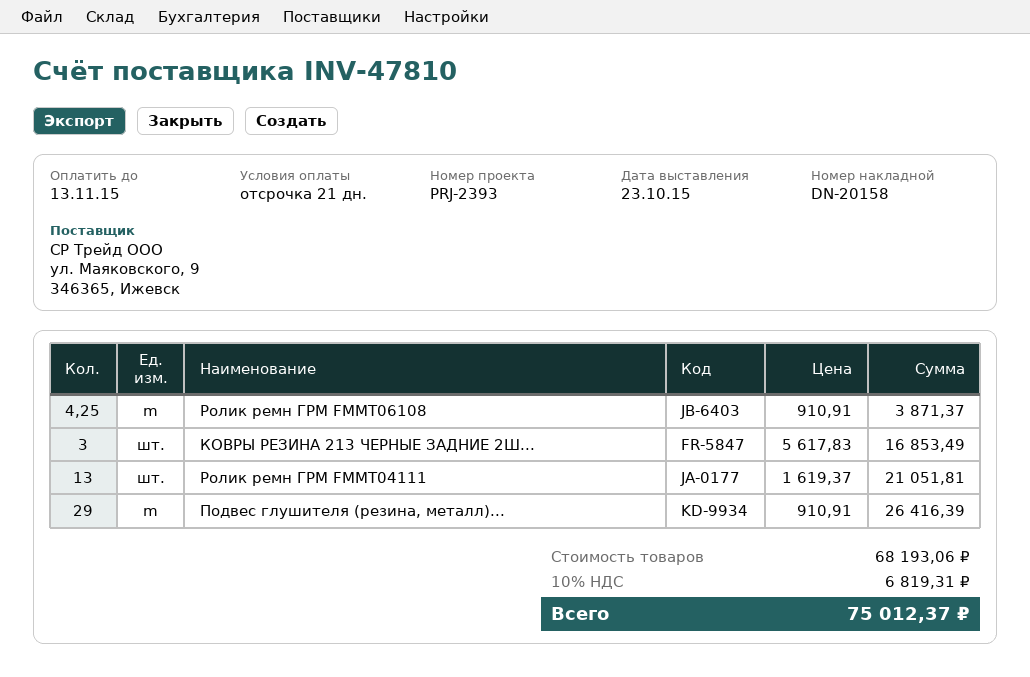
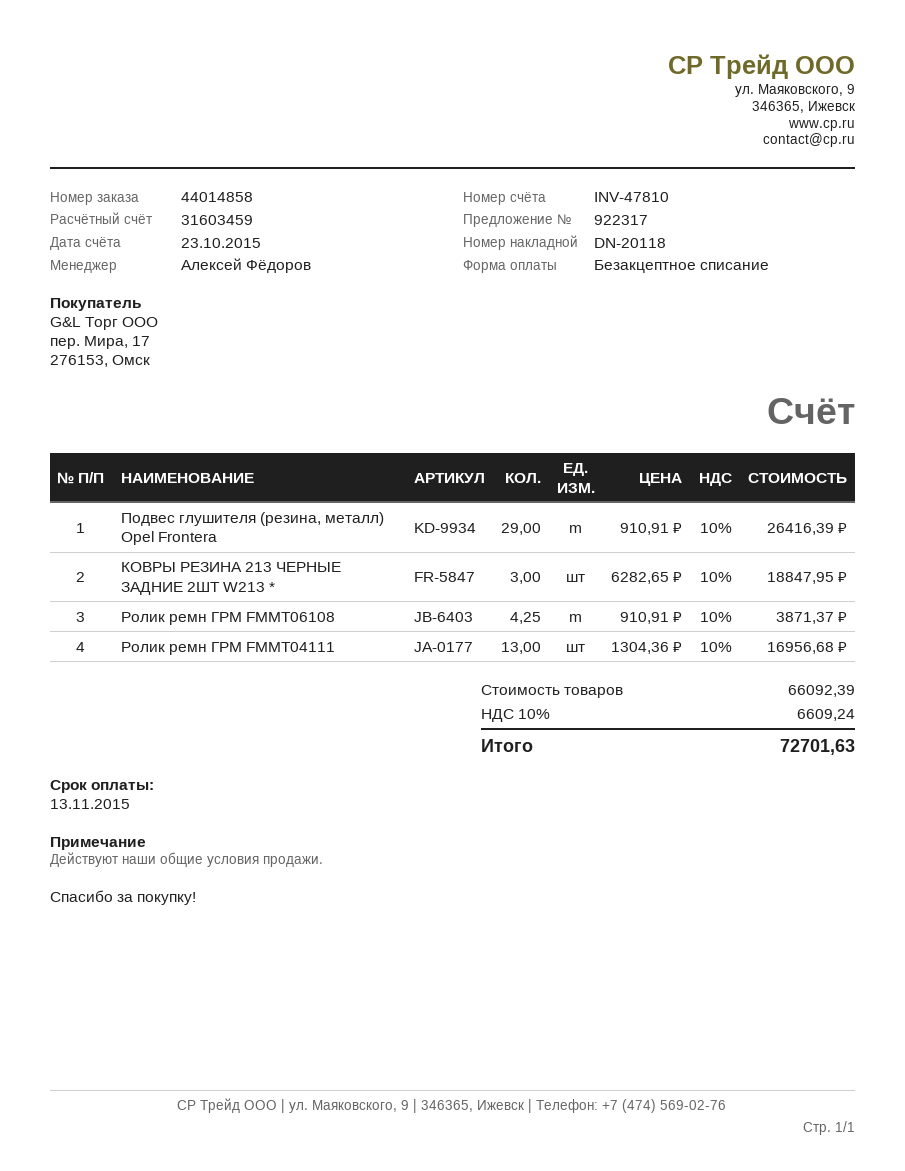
delivery note number: DN-20158 -> DN-20118
КОВРЫ РЕЗИНА 213 ЧЕРНЫЕ ЗАДНИЕ 2Ш...: 3 x 5617.83 = 16853.49 -> 3 x 6282.65 = 18847.95
Ролик ремн ГРМ FMMT04111: 13 x 1619.37 = 21051.81 -> 13 x 1304.36 = 16956.68
subtotal: 68193.06 -> 66092.39
tax: 10% = 6819.31 -> 10% = 6609.24
total: 75012.37 -> 72701.63

